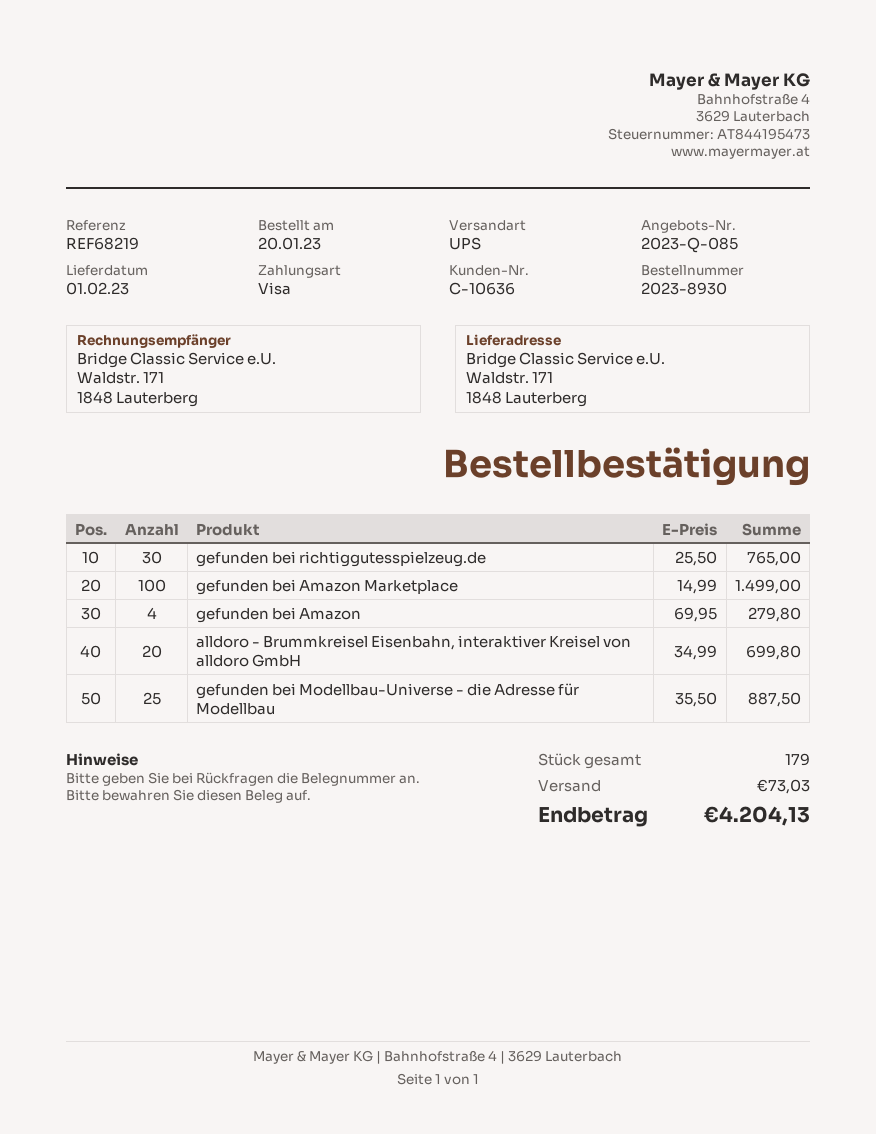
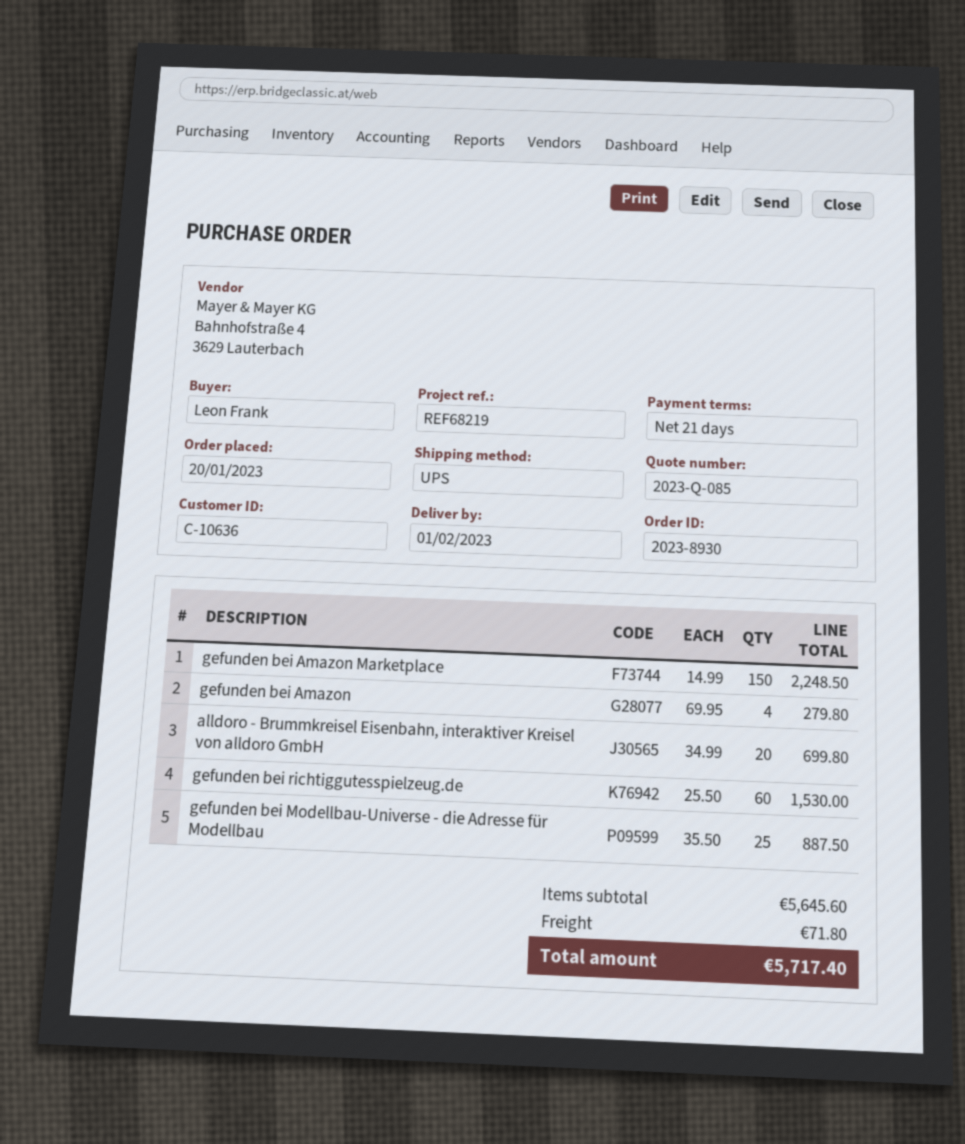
gefunden bei richtiggutesspielzeug.de: 30 x 25.50 = 765.00 -> 60 x 25.50 = 1530.00
gefunden bei Amazon Marketplace: 100 x 14.99 = 1499.00 -> 150 x 14.99 = 2248.50
shipping: 73.03 -> 71.80
total: 4204.13 -> 5717.40

